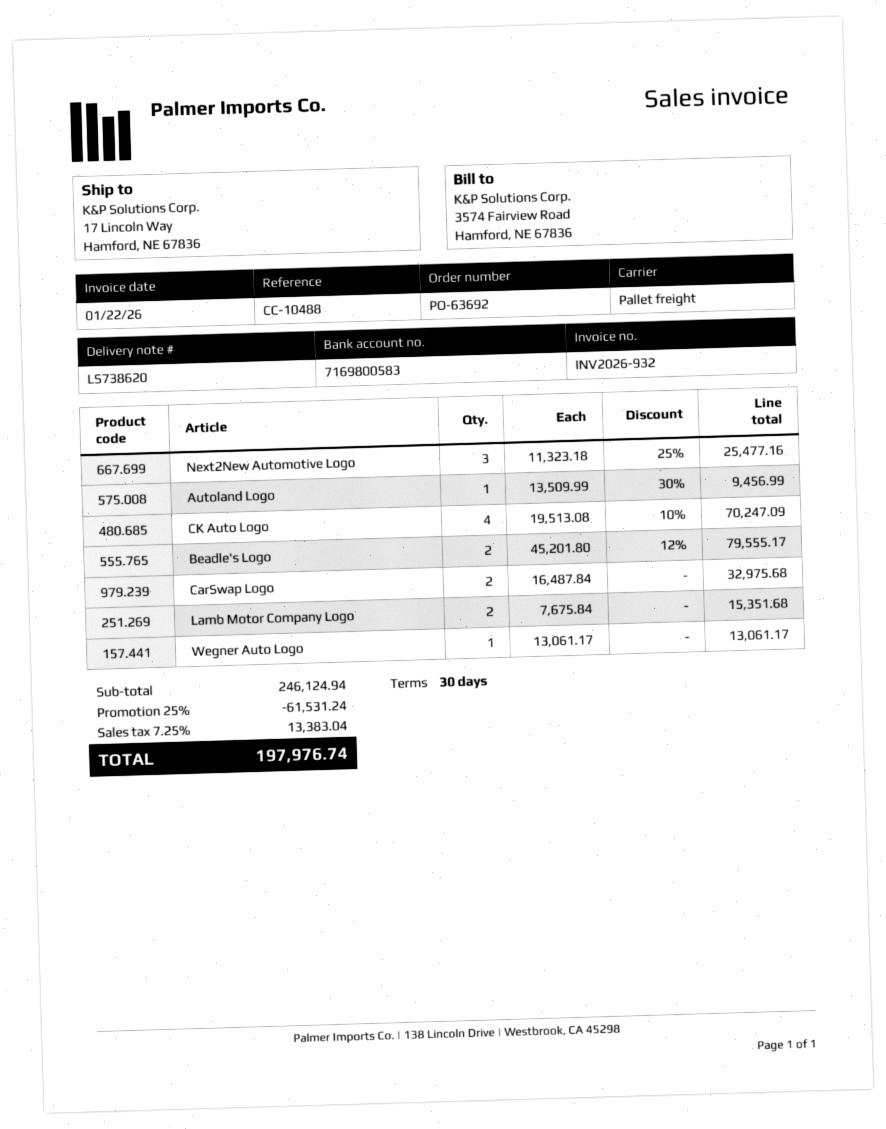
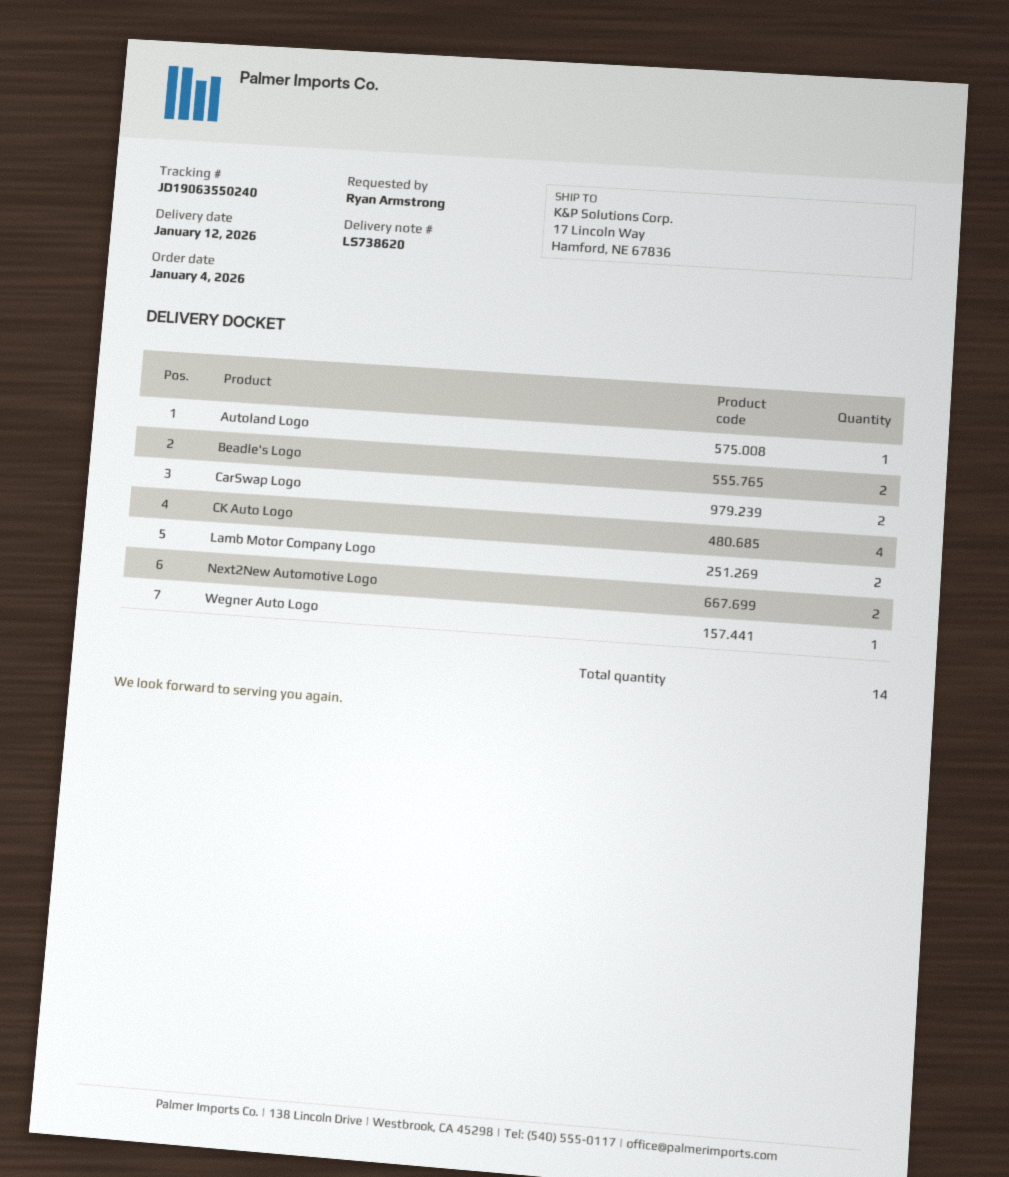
Next2New Automotive Logo: 3 -> 2

